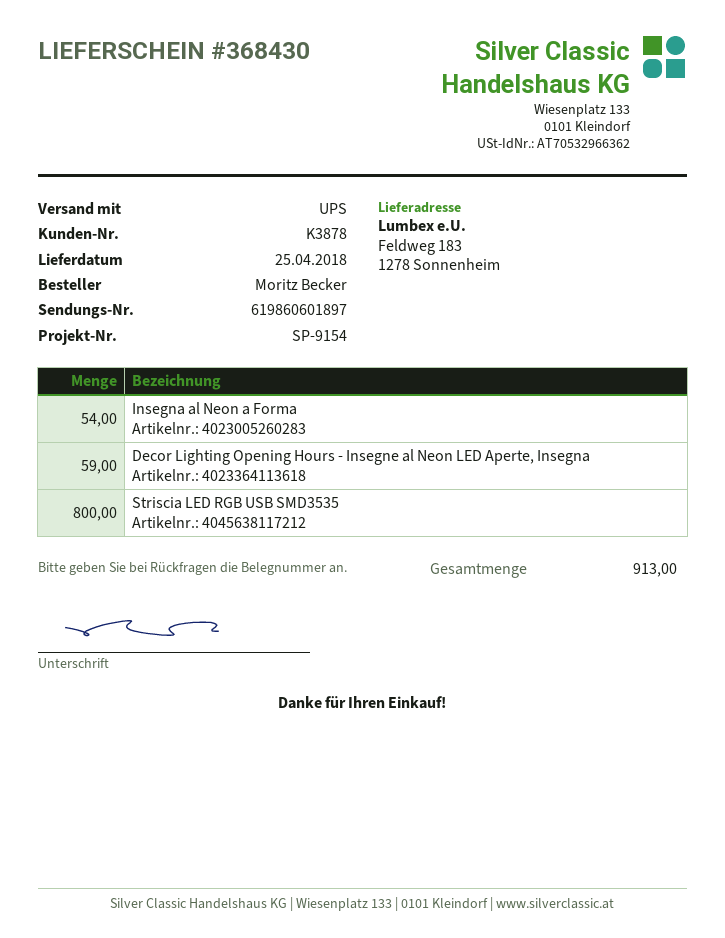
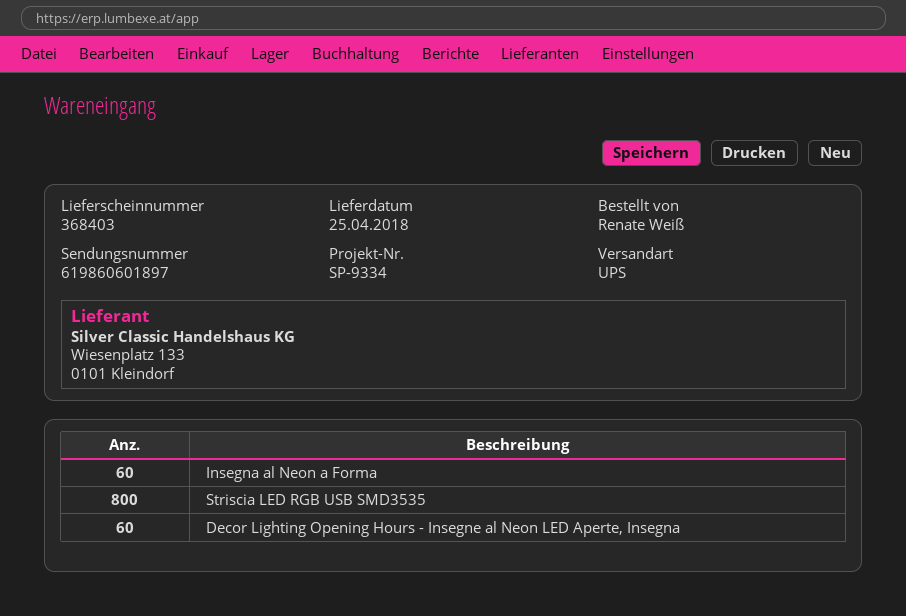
delivery note number: 368430 -> 368403
reference: SP-9154 -> SP-9334
ordered by: Moritz Becker -> Renate Weiß
Insegna al Neon a Forma: 54 -> 60
Decor Lighting Opening Hours - Insegne al Neon LED Aperte, Insegna: 59 -> 60

